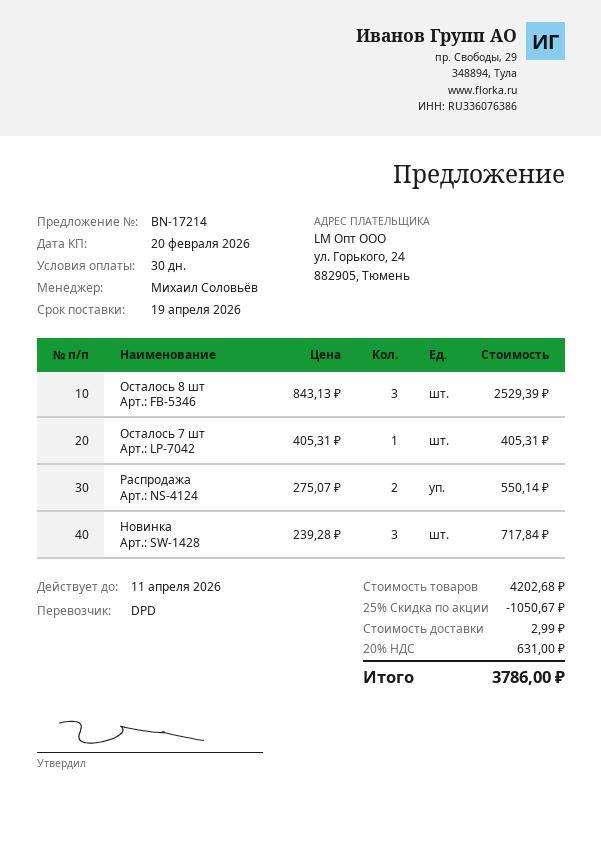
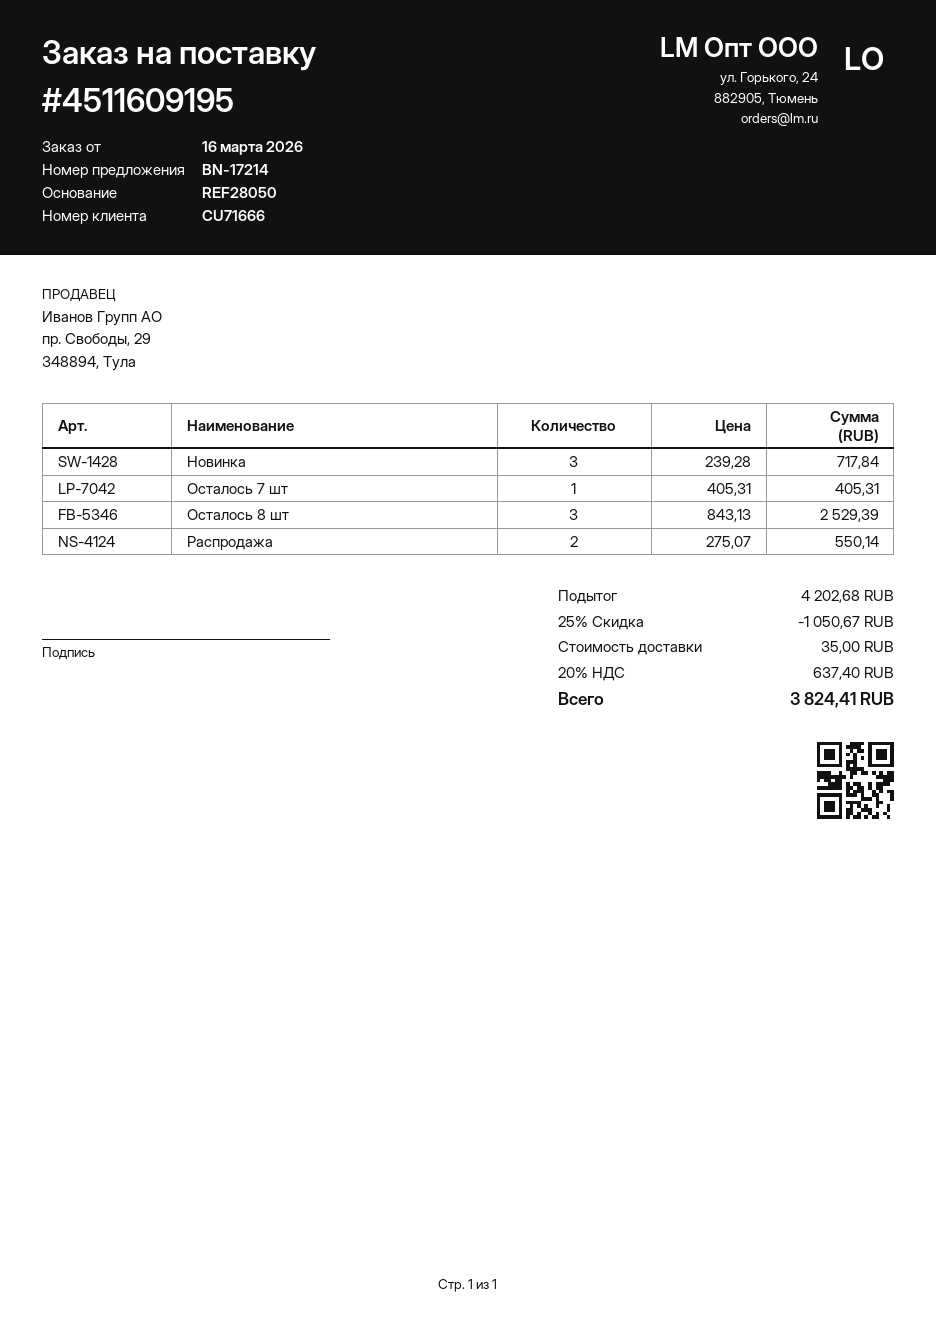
shipping: 2.99 -> 35.00
tax: 20% = 631.00 -> 20% = 637.40
total: 3786.00 -> 3824.41

